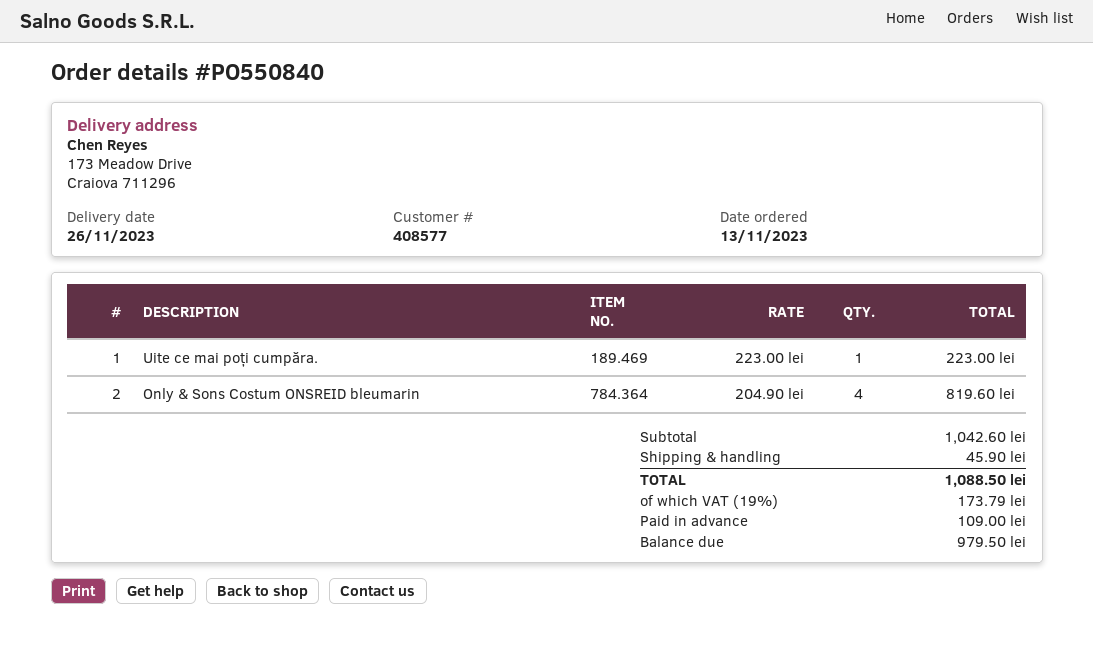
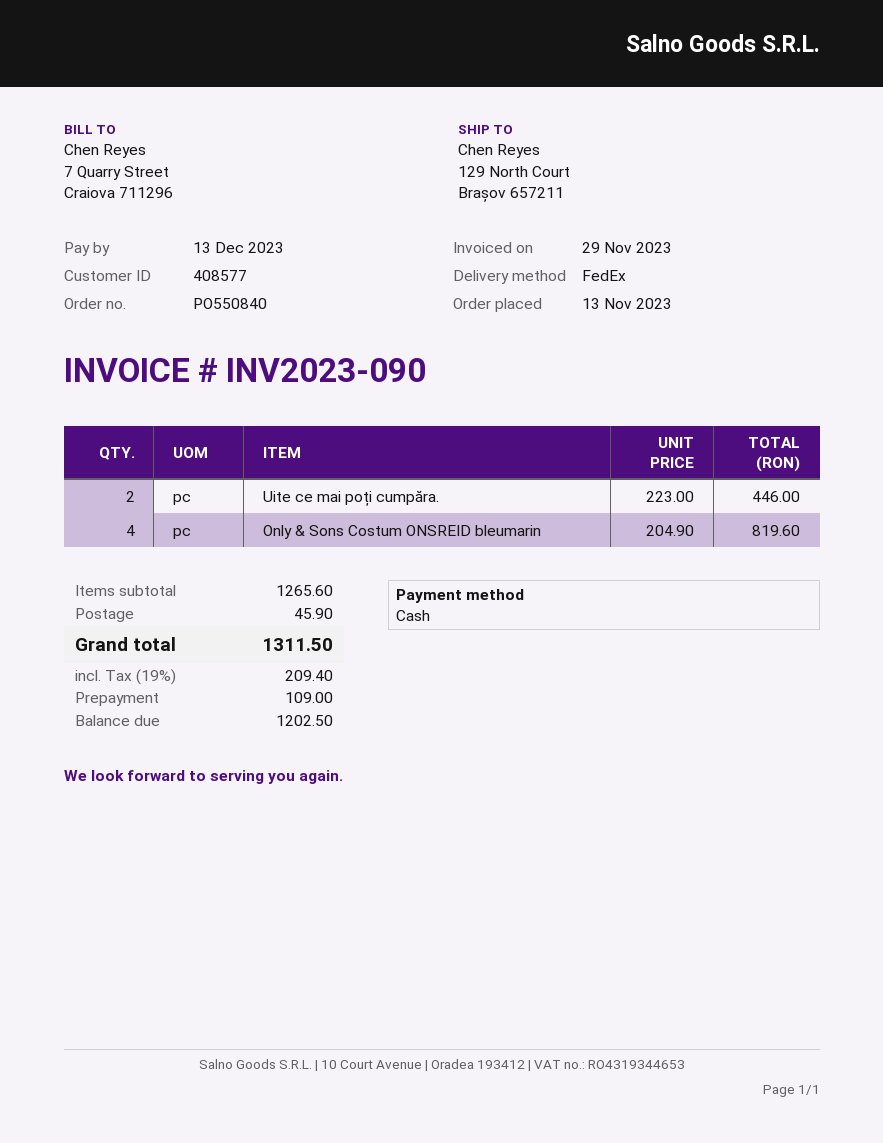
ship to: 173 Meadow Drive, Craiova 711296 -> 129 North Court, Brașov 657211
Uite ce mai poți cumpăra.: 1 x 223.00 = 223.00 -> 2 x 223.00 = 446.00
subtotal: 1042.60 -> 1265.60
tax: 19% = 173.79 -> 19% = 209.40
total: 1088.50 -> 1311.50
balance: 979.50 -> 1202.50

